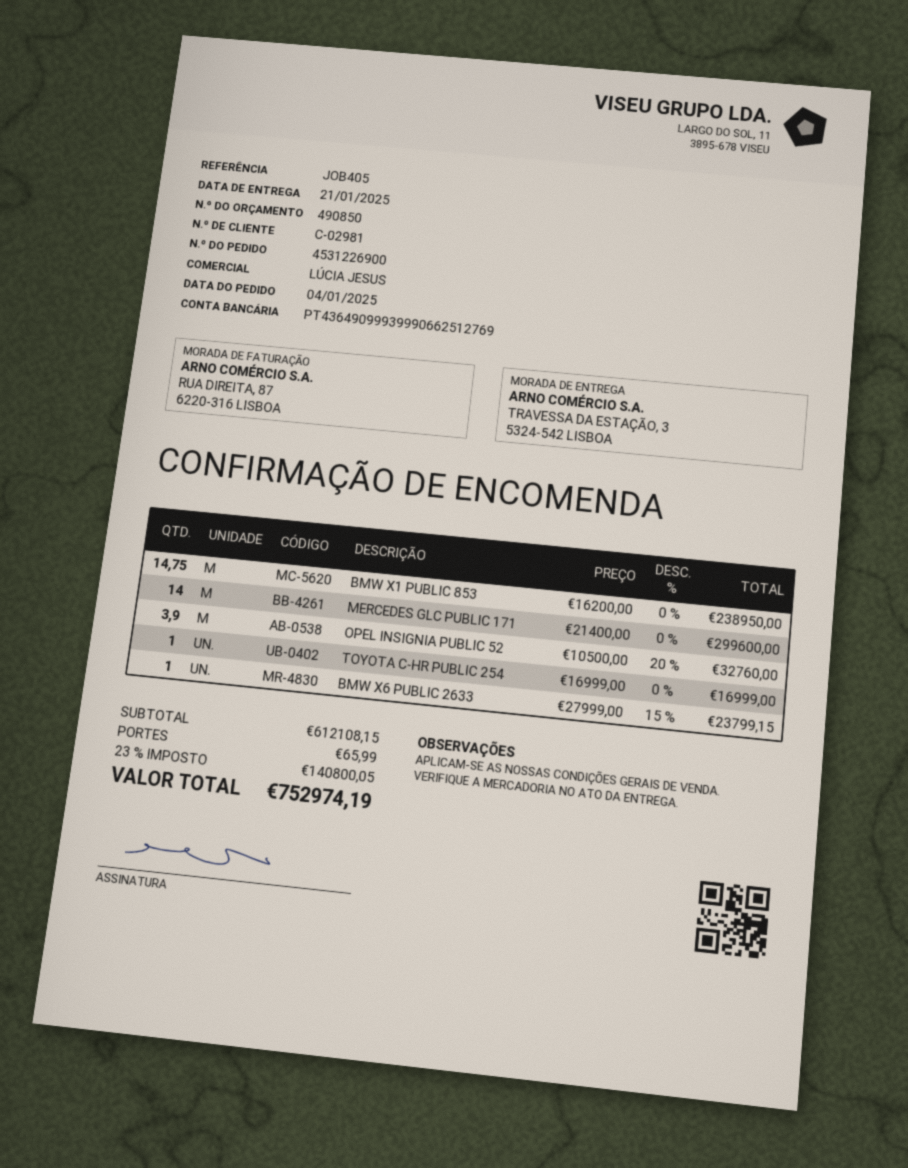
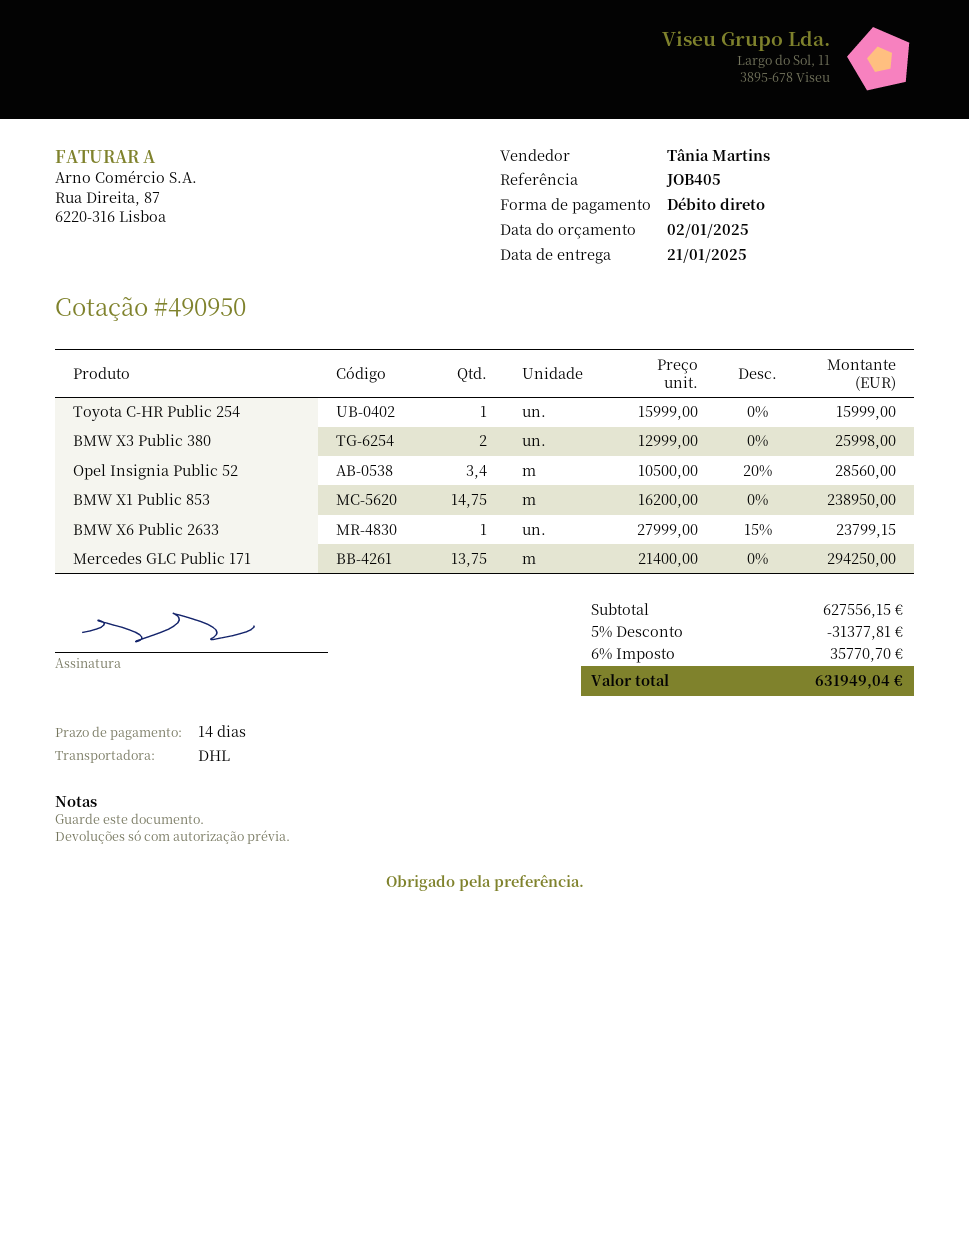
quote number: 490850 -> 490950
sales rep: LÚCIA JESUS -> Tânia Martins
MERCEDES GLC PUBLIC 171: 14 x 21400.00 = 299600.00 -> 13.75 x 21400.00 = 294250.00
OPEL INSIGNIA PUBLIC 52: 3.9 x 10500.00 - 20% = 32760.00 -> 3.4 x 10500.00 - 20% = 28560.00
TOYOTA C-HR PUBLIC 254: 1 x 16999.00 = 16999.00 -> 1 x 15999.00 = 15999.00
BMW X3 Public 380: none -> 2 x 12999.00 = 25998.00
subtotal: 612108.15 -> 627556.15
discount: none -> 5% = 31377.81
shipping: 65.99 -> none
tax: 23% = 140800.05 -> 6% = 35770.70
total: 752974.19 -> 631949.04

